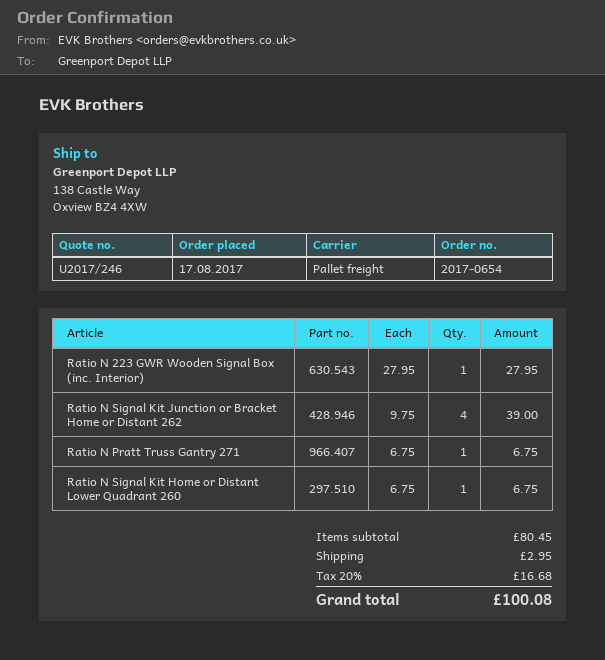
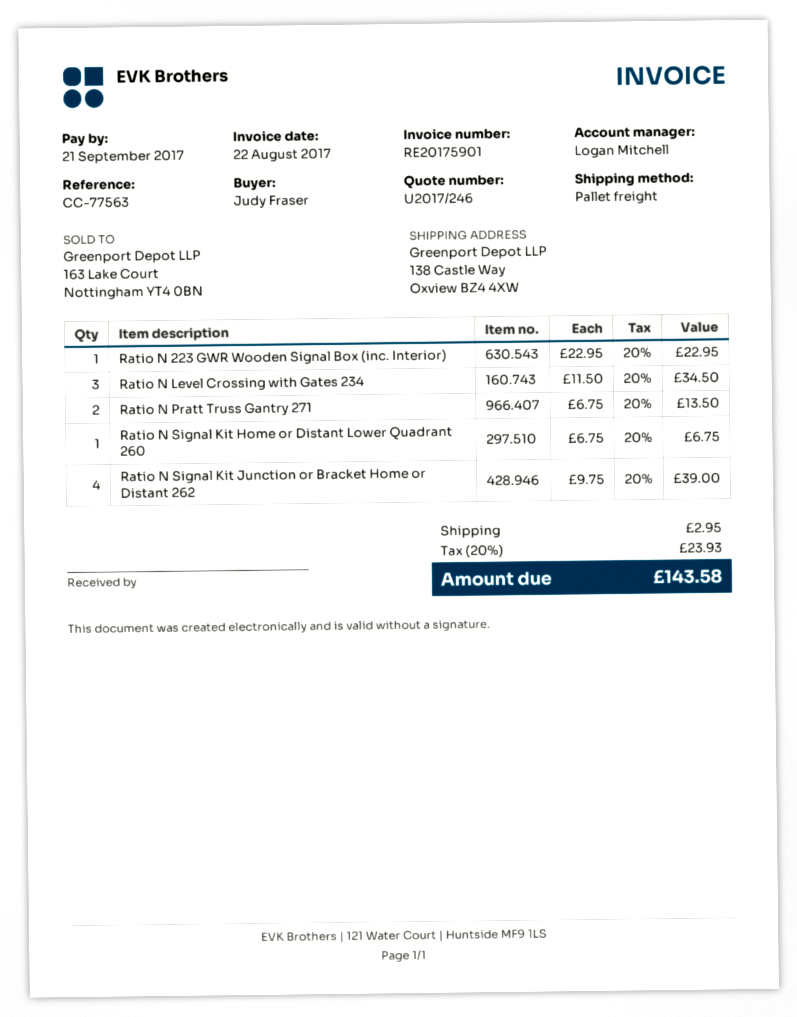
Ratio N 223 GWR Wooden Signal Box (inc. Interior): 1 x 27.95 = 27.95 -> 1 x 22.95 = 22.95
Ratio N Pratt Truss Gantry 271: 1 x 6.75 = 6.75 -> 2 x 6.75 = 13.50
Ratio N Level Crossing with Gates 234: none -> 3 x 11.50 = 34.50
tax: 20% = 16.68 -> 20% = 23.93
total: 100.08 -> 143.58

